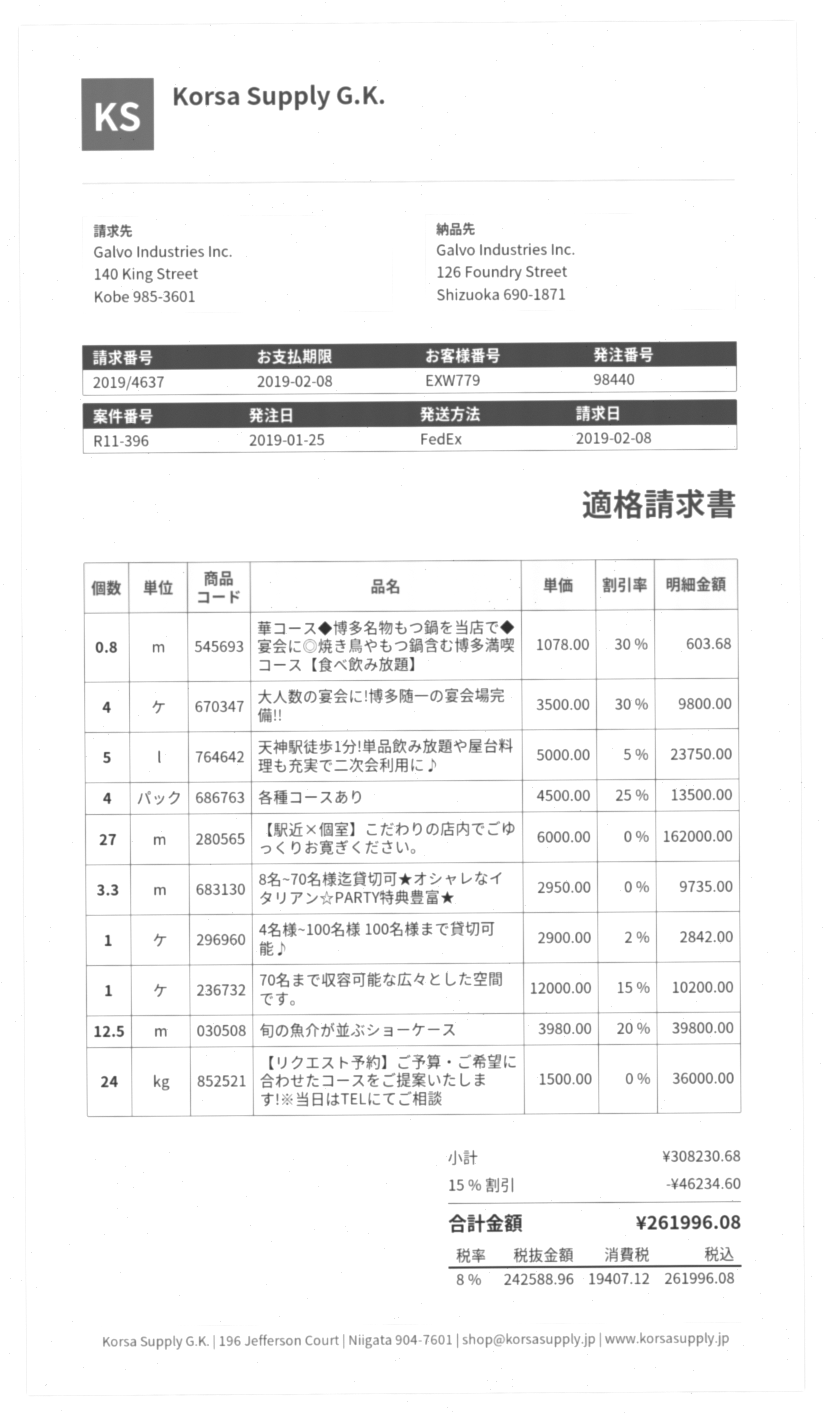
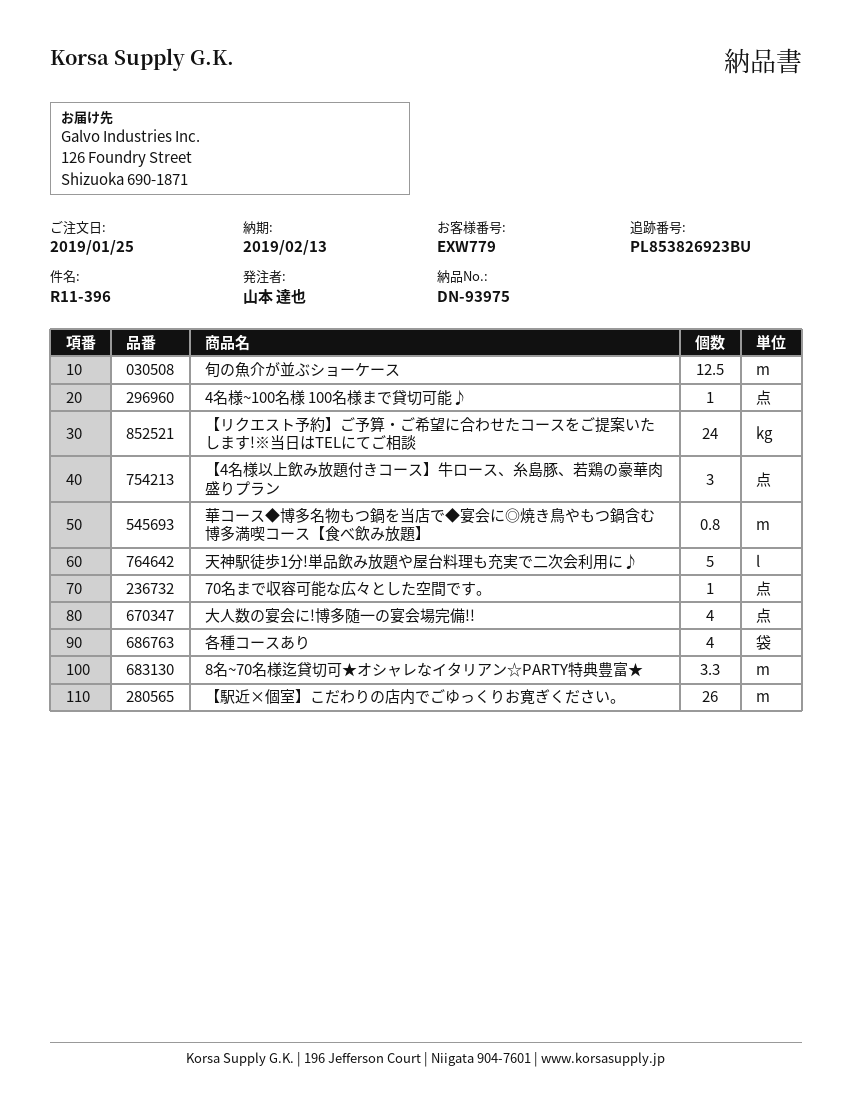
【駅近×個室】こだわりの店内でごゆっくりお寛ぎください。: 27 -> 26
【4名様以上飲み放題付きコース】牛ロース、糸島豚、若鶏の豪華肉盛りプラン: none -> 3

